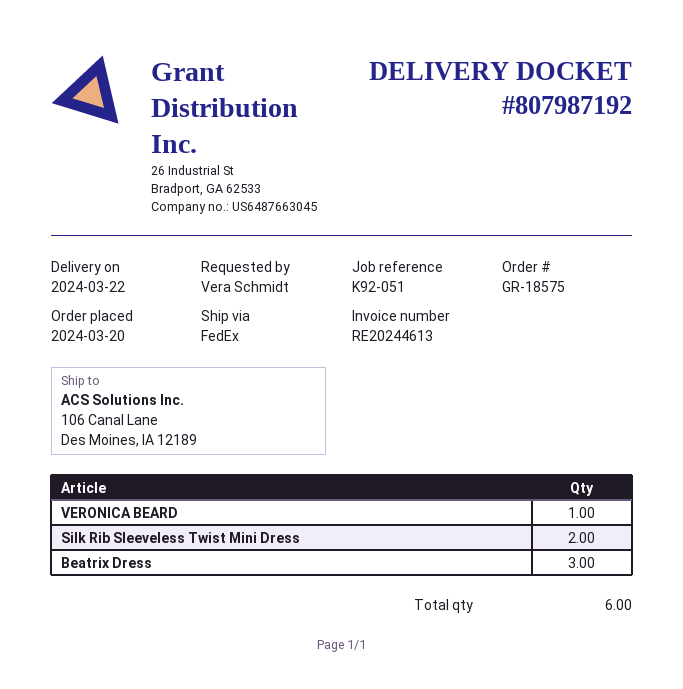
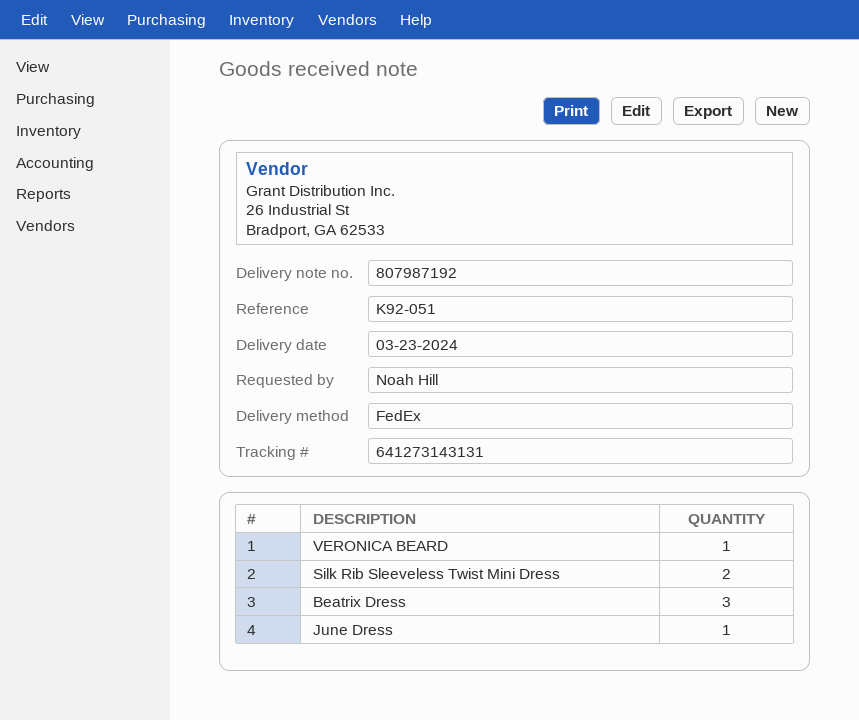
delivery date: 2024-03-22 -> 2024-03-23
ordered by: Vera Schmidt -> Noah Hill
June Dress: none -> 1

